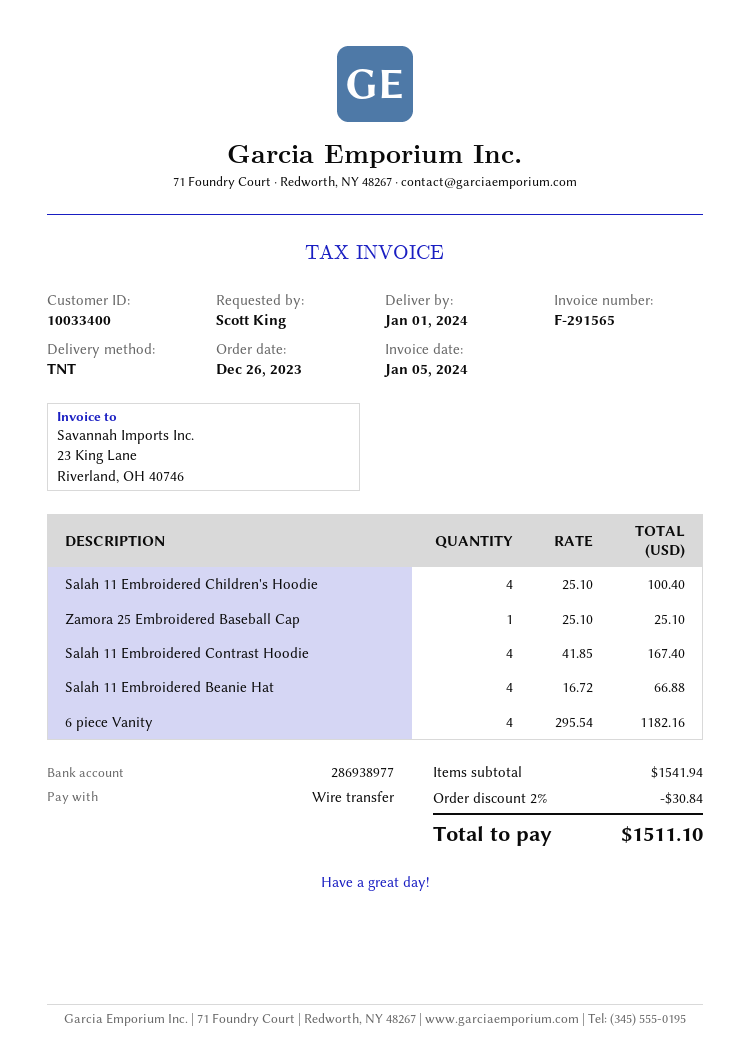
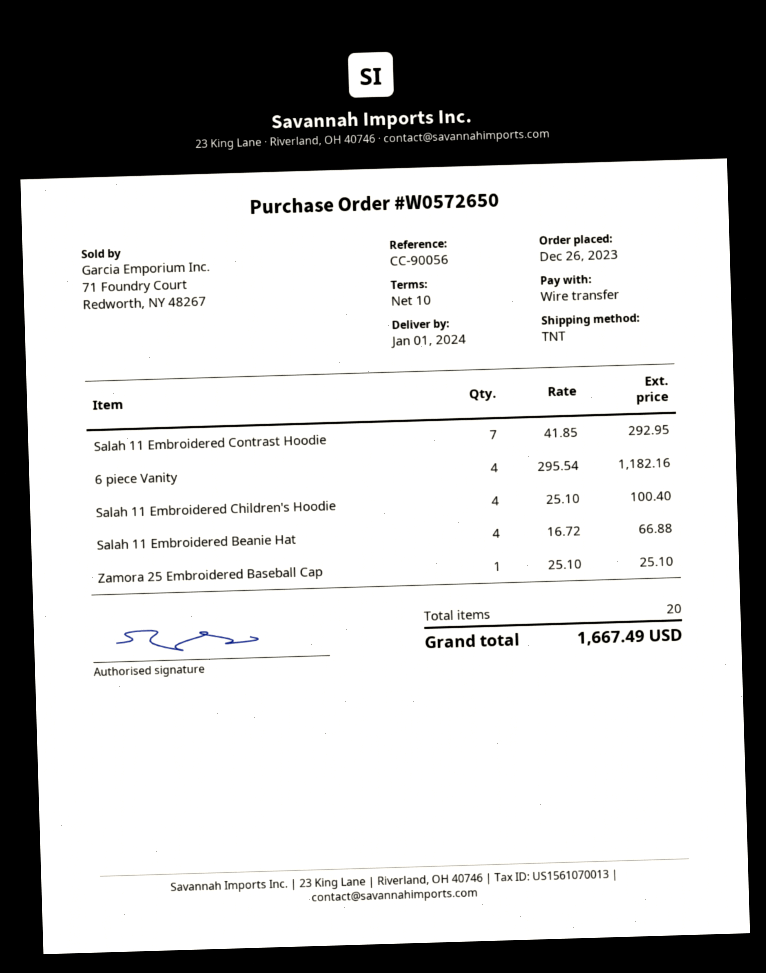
Salah 11 Embroidered Contrast Hoodie: 4 x 41.85 = 167.40 -> 7 x 41.85 = 292.95
discount: 2% = 30.84 -> none
total: 1511.10 -> 1667.49

